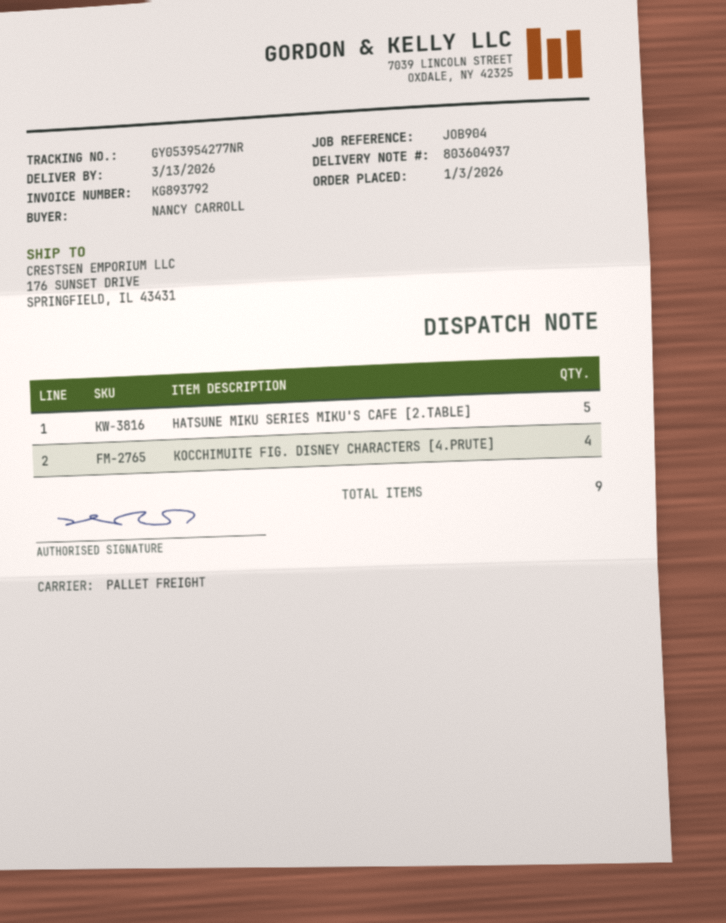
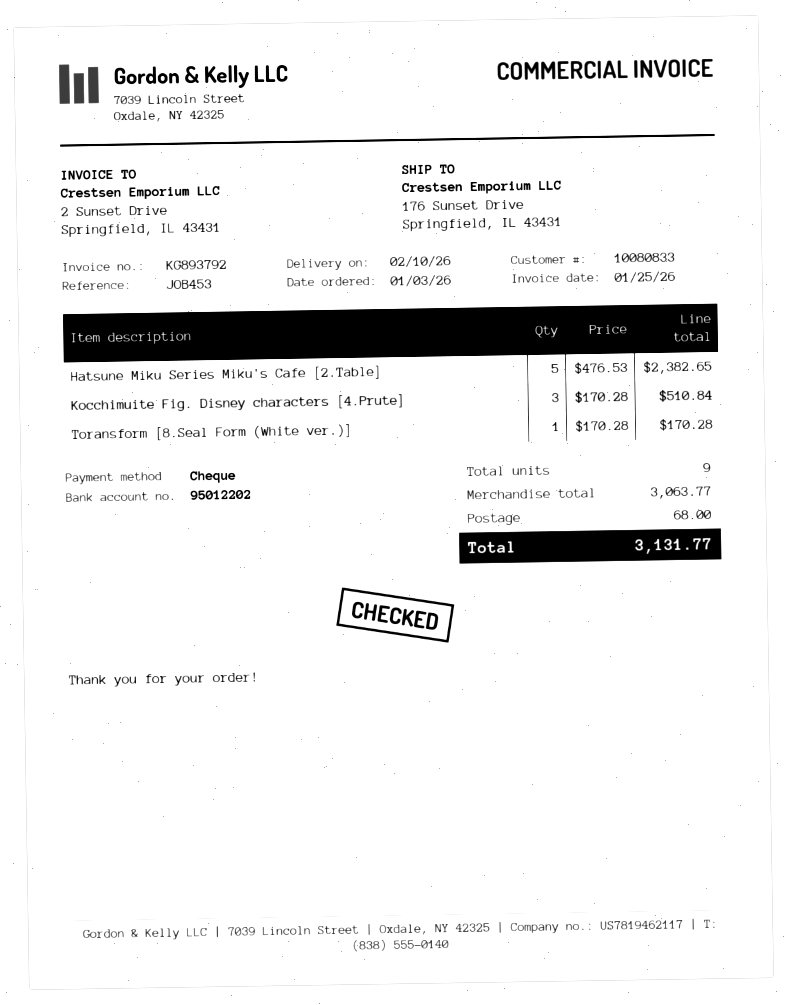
delivery date: 2026-03-13 -> 2026-02-10
reference: JOB904 -> JOB453
KOCCHIMUITE FIG. DISNEY CHARACTERS [4.PRUTE]: 4 -> 3
Toransform [8.Seal Form (White ver.)]: none -> 1

